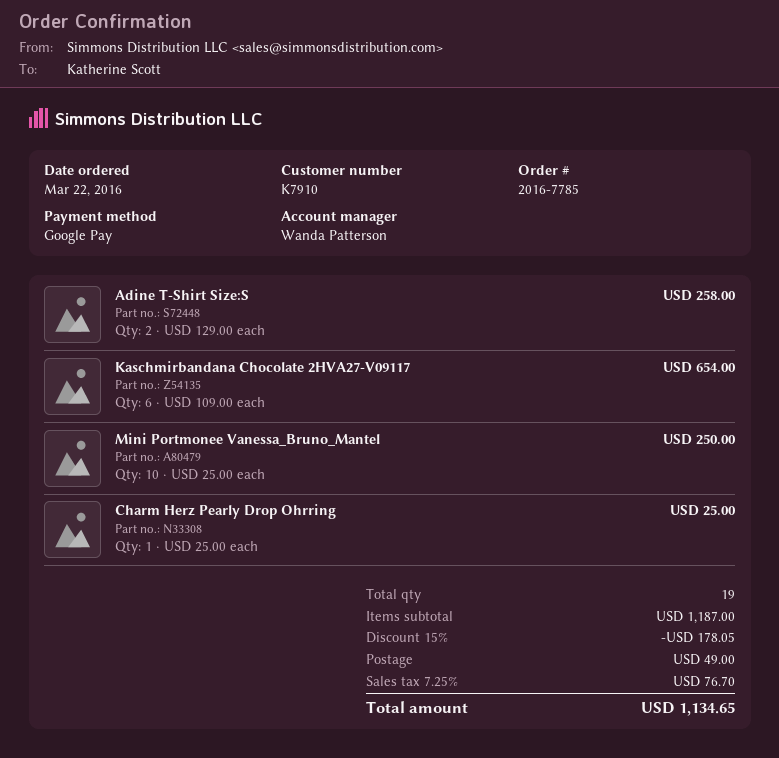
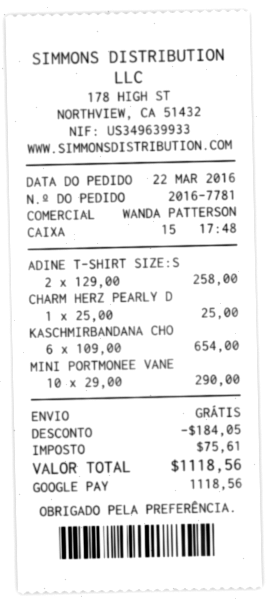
order number: 2016-7785 -> 2016-7781
Mini Portmonee Vanessa_Bruno_Mantel: 10 x 25.00 = 250.00 -> 10 x 29.00 = 290.00
discount: 178.05 -> 184.05
shipping: 49.00 -> 0.00
tax: 76.70 -> 75.61
total: 1134.65 -> 1118.56

